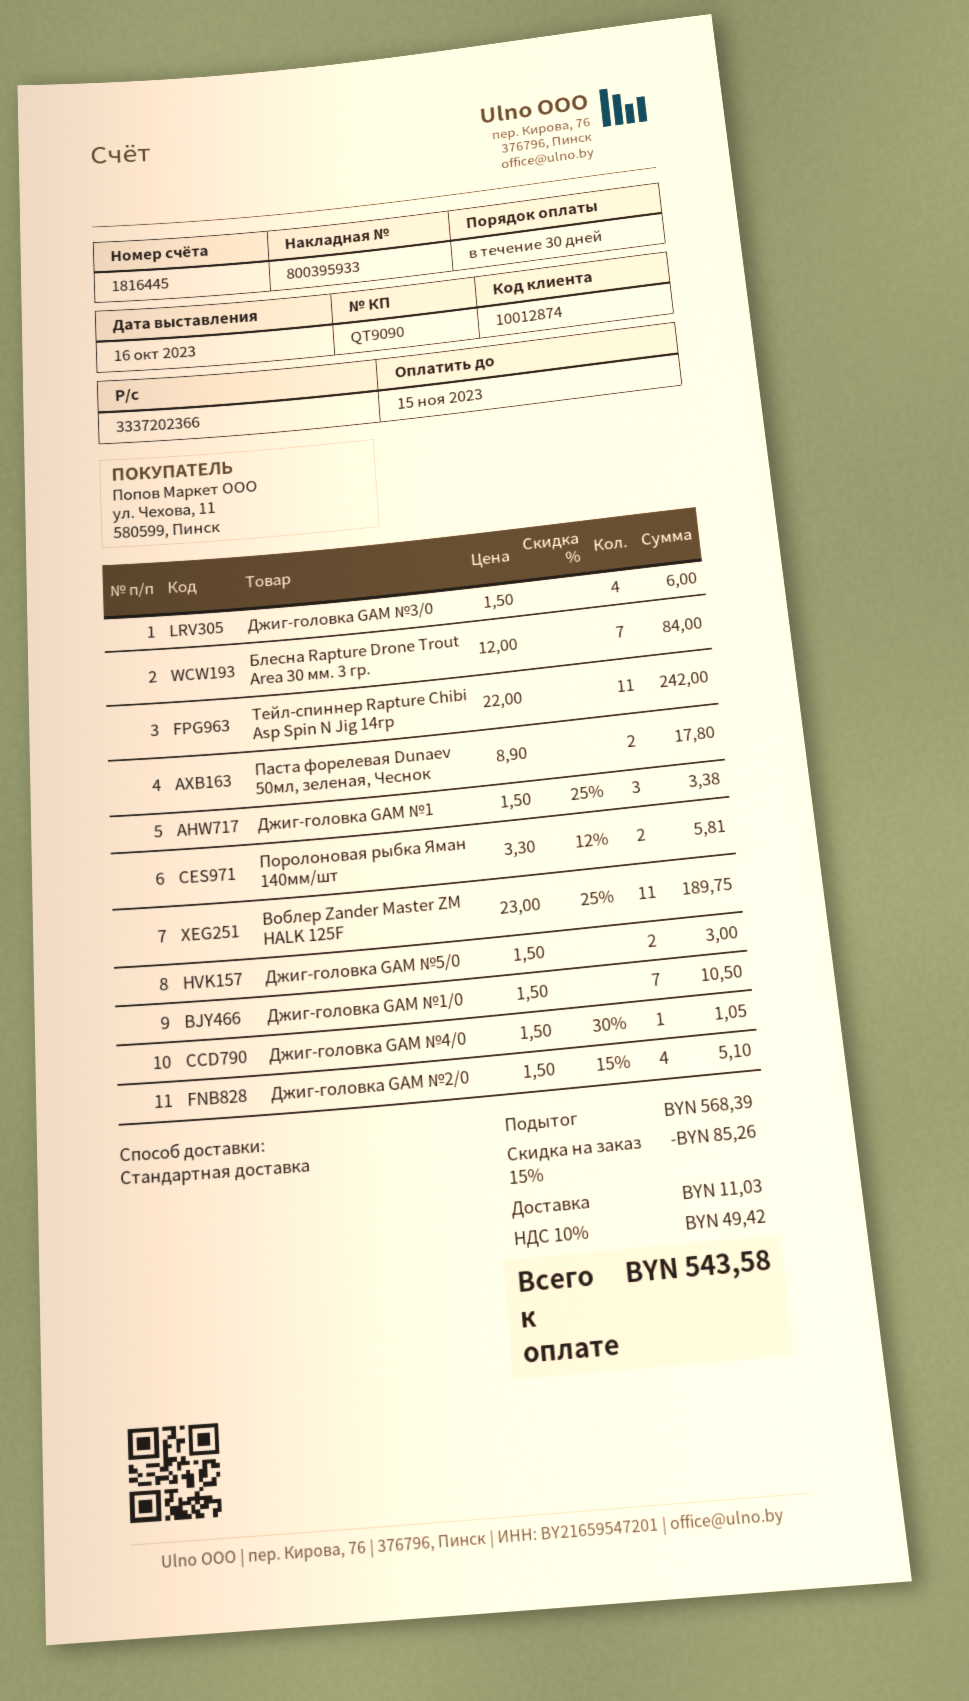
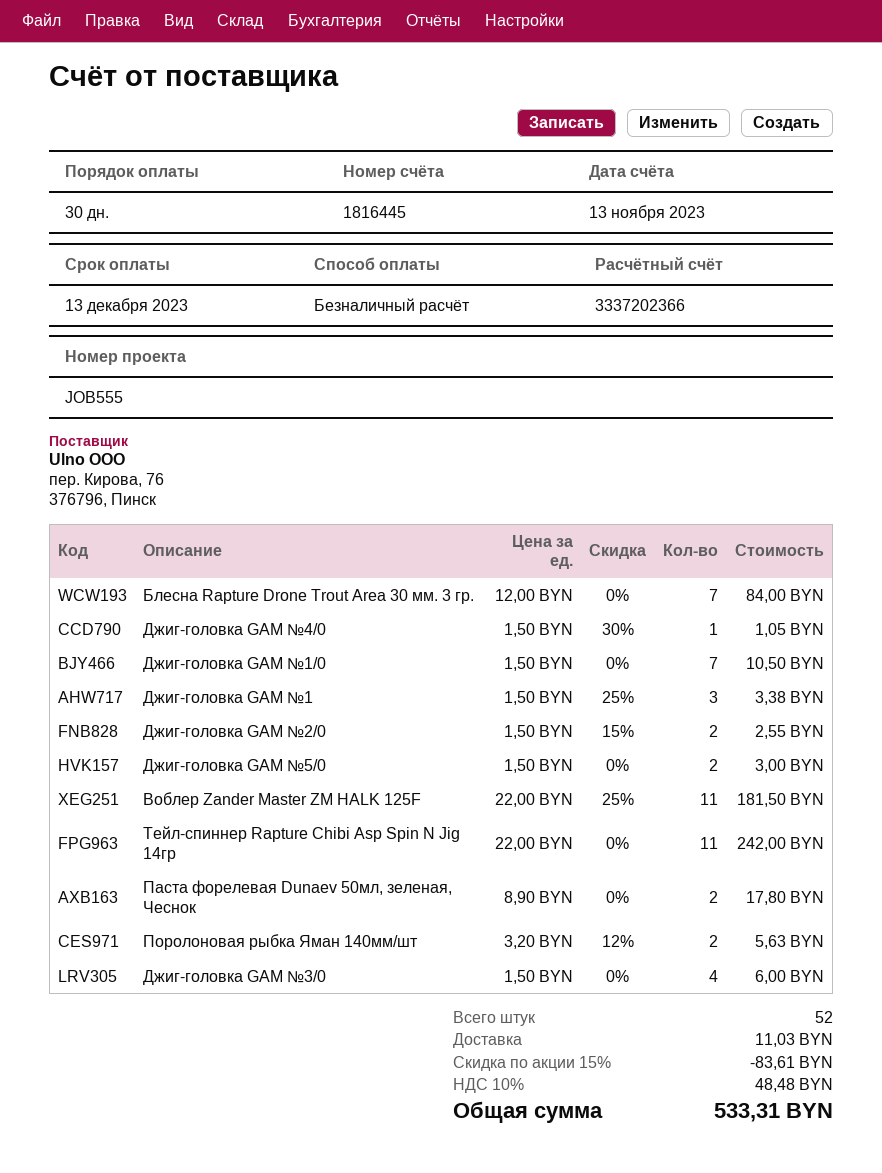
invoice date: 2023-10-16 -> 2023-11-13
due date: 2023-11-15 -> 2023-12-13
Поролоновая рыбка Яман 140мм/шт: 2 x 3.30 - 12% = 5.81 -> 2 x 3.20 - 12% = 5.63
Воблер Zander Master ZM HALK 125F: 11 x 23.00 - 25% = 189.75 -> 11 x 22.00 - 25% = 181.50
Джиг-головка GAM №2/0: 4 x 1.50 - 15% = 5.10 -> 2 x 1.50 - 15% = 2.55
discount: 15% = 85.26 -> 15% = 83.61
tax: 10% = 49.42 -> 10% = 48.48
total: 543.58 -> 533.31

